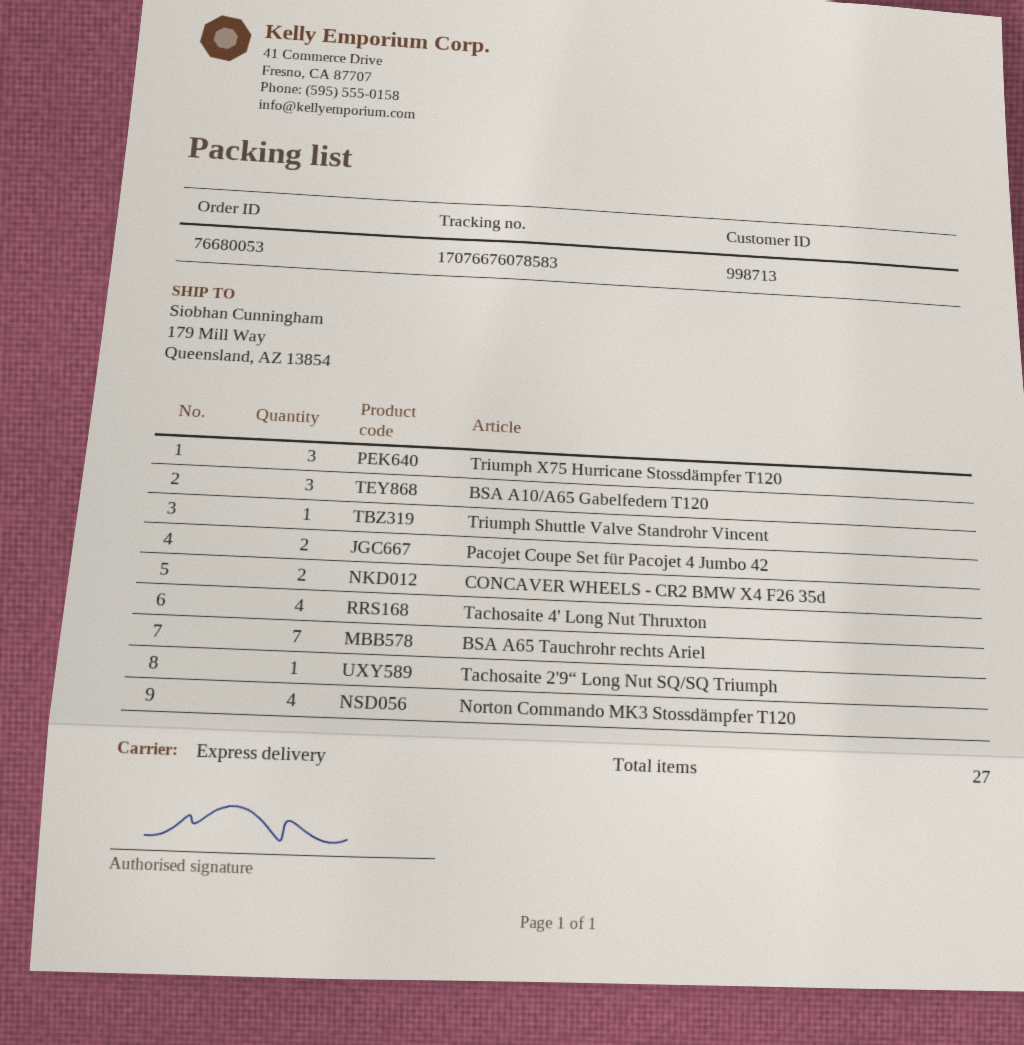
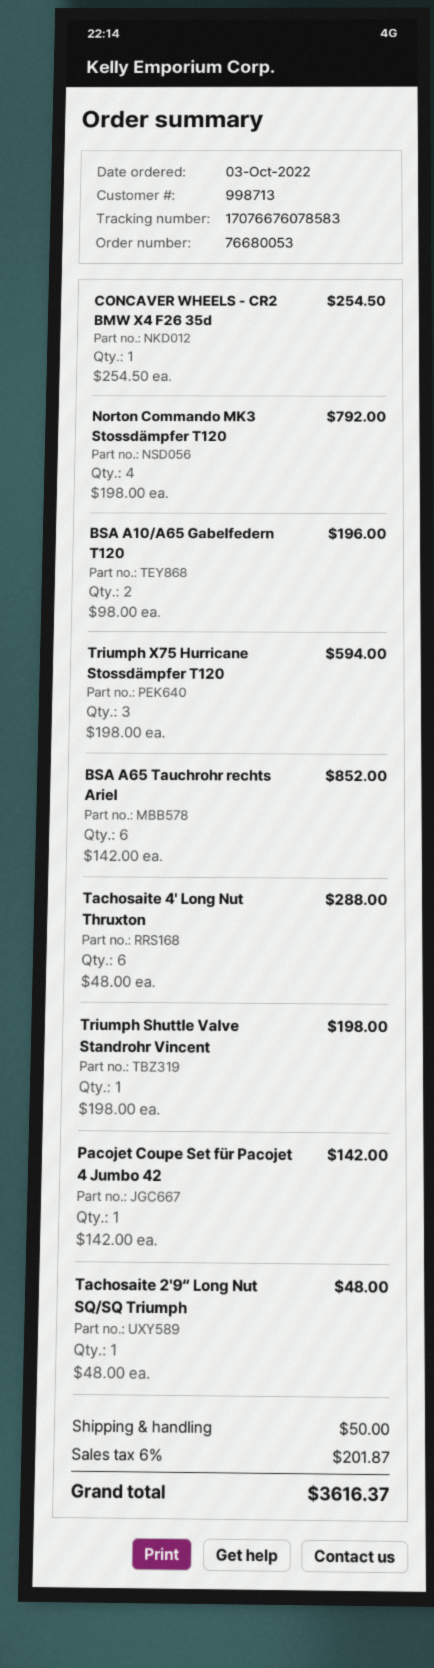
BSA A10/A65 Gabelfedern T120: 3 -> 2
Pacojet Coupe Set für Pacojet 4 Jumbo 42: 2 -> 1
CONCAVER WHEELS - CR2 BMW X4 F26 35d: 2 -> 1
Tachosaite 4' Long Nut Thruxton: 4 -> 6
BSA A65 Tauchrohr rechts Ariel: 7 -> 6

